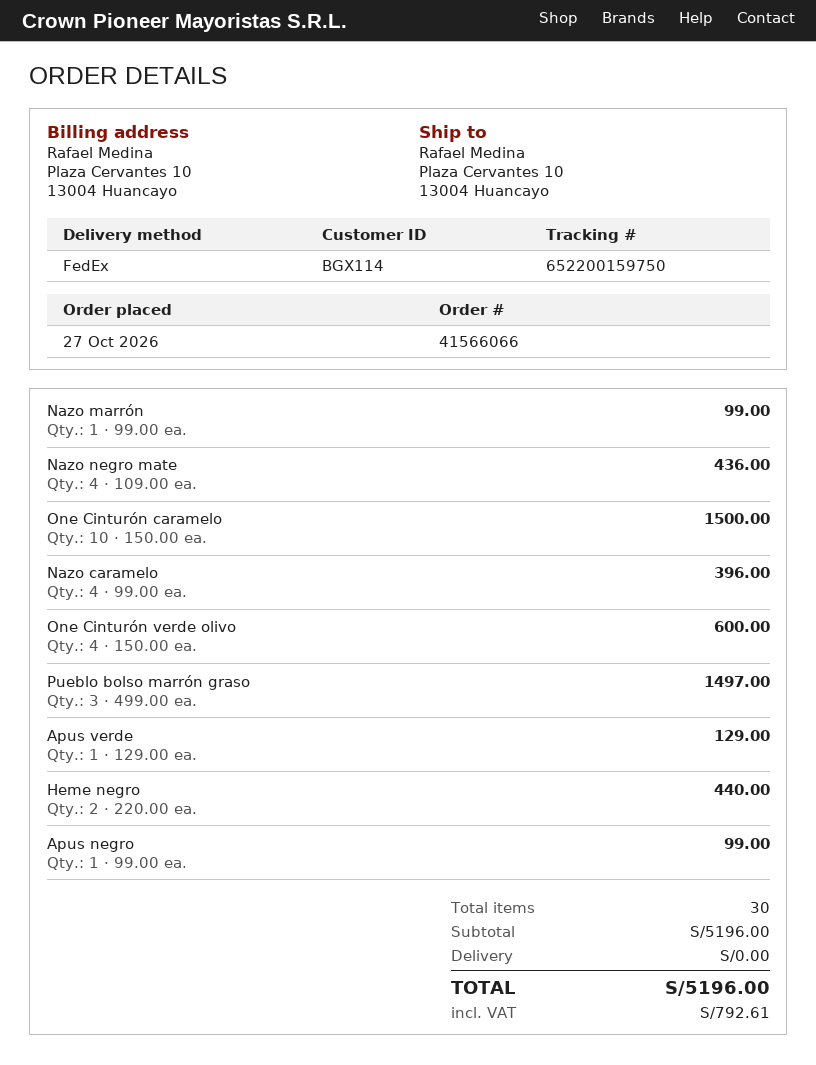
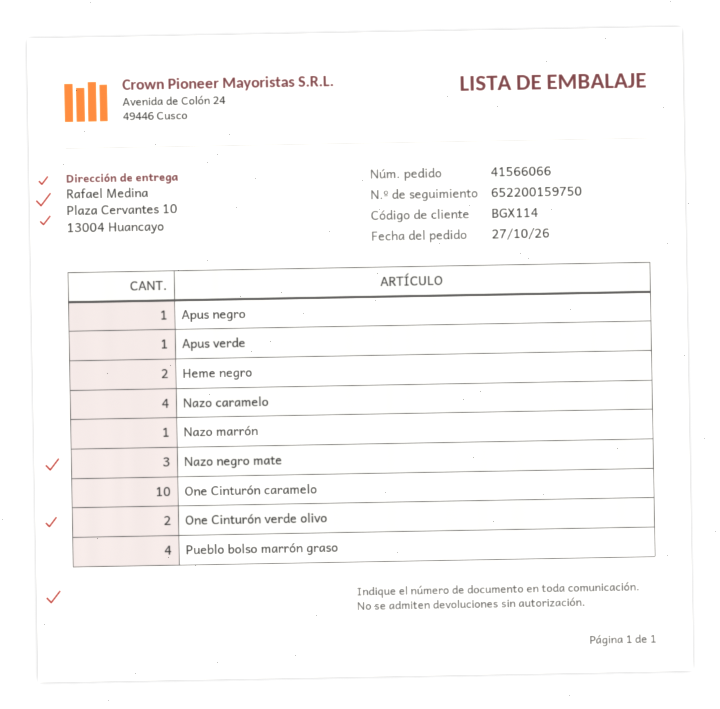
Nazo negro mate: 4 -> 3
One Cinturón verde olivo: 4 -> 2
Pueblo bolso marrón graso: 3 -> 4

